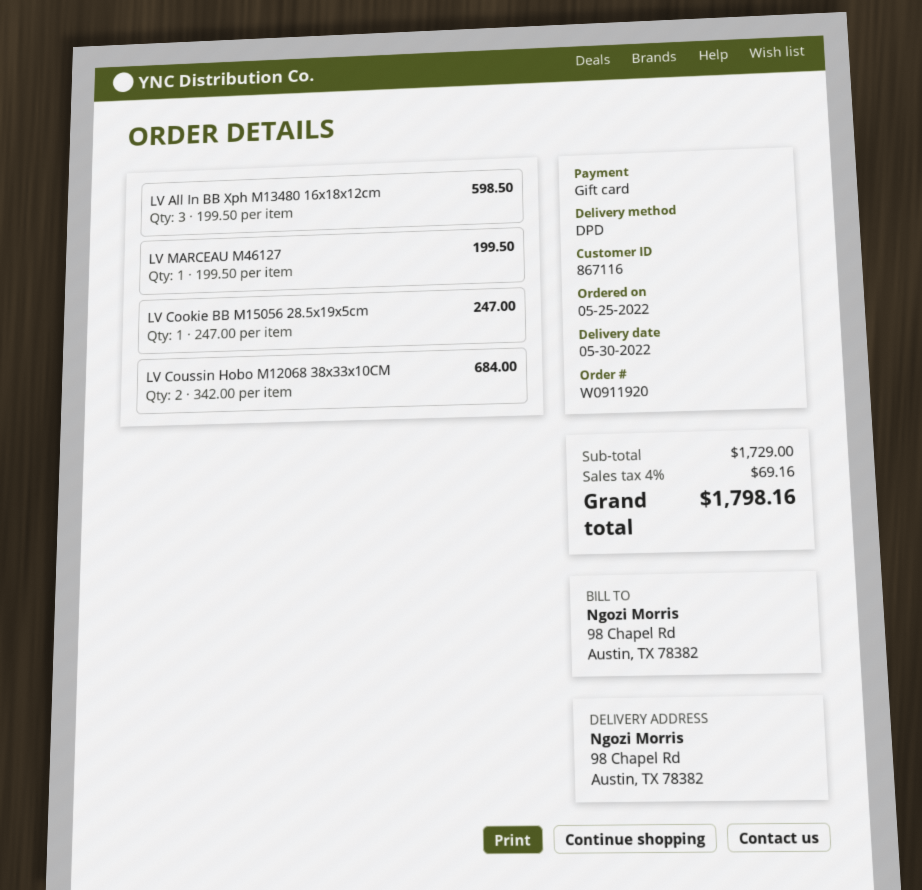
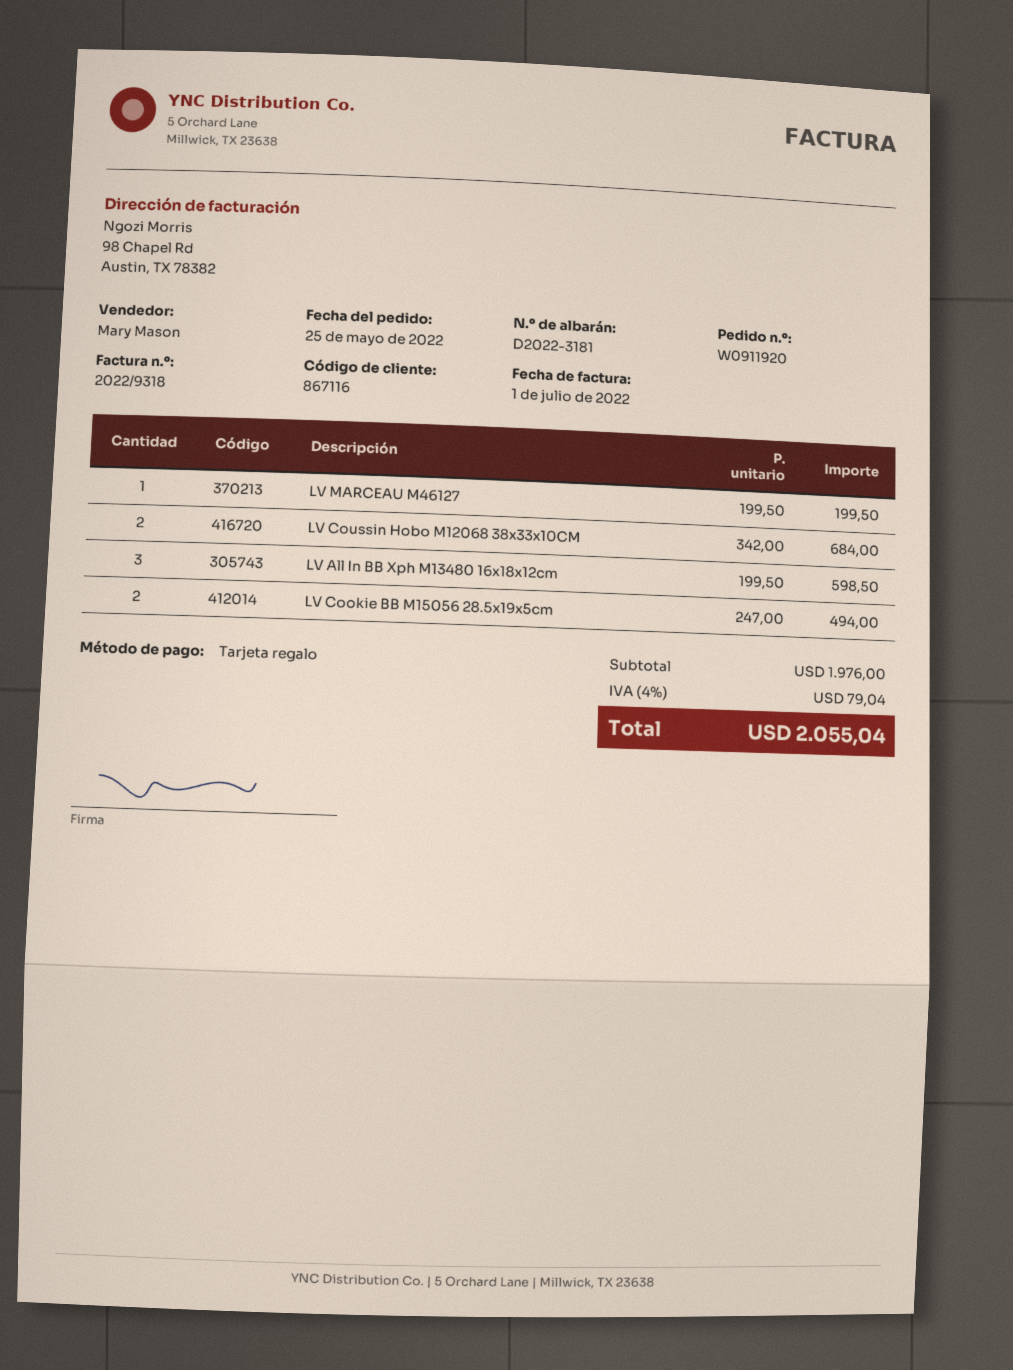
LV Cookie BB M15056 28.5x19x5cm: 1 x 247.00 = 247.00 -> 2 x 247.00 = 494.00
subtotal: 1729.00 -> 1976.00
tax: 4% = 69.16 -> 4% = 79.04
total: 1798.16 -> 2055.04

